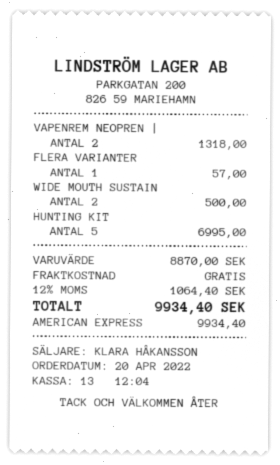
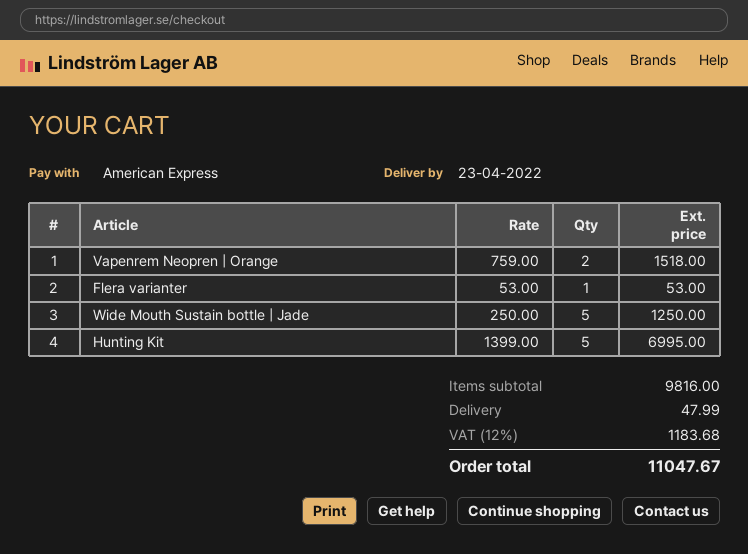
VAPENREM NEOPREN |: 2 for 1318.00 -> 2 for 1518.00
FLERA VARIANTER: 1 for 57.00 -> 1 for 53.00
WIDE MOUTH SUSTAIN: 2 for 500.00 -> 5 for 1250.00
subtotal: 8870.00 -> 9816.00
shipping: 0.00 -> 47.99
tax: 12% = 1064.40 -> 12% = 1183.68
total: 9934.40 -> 11047.67

